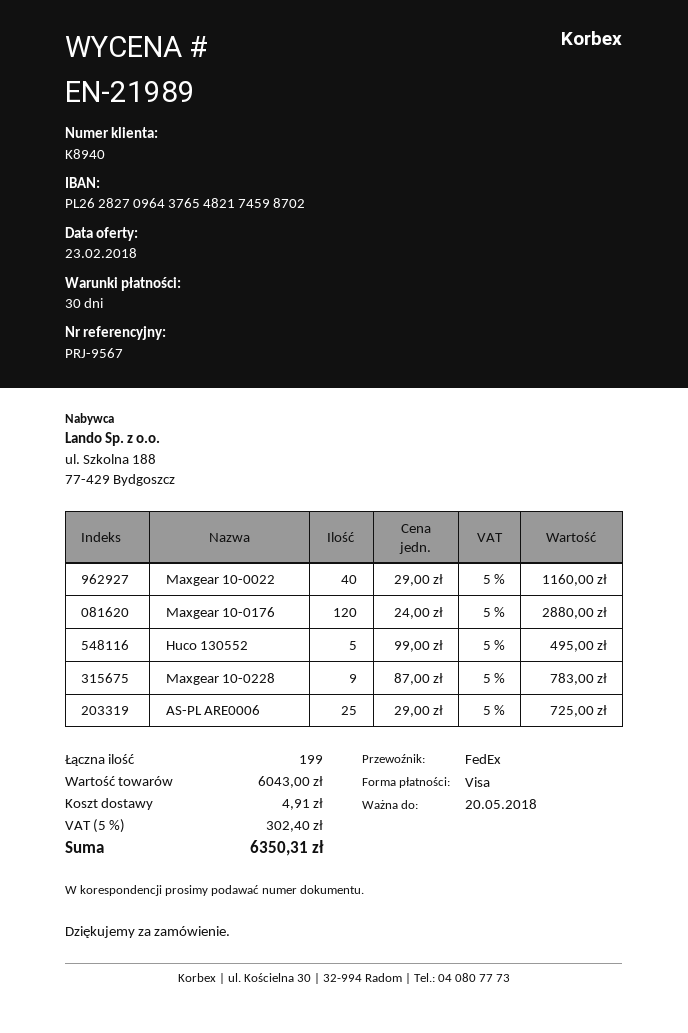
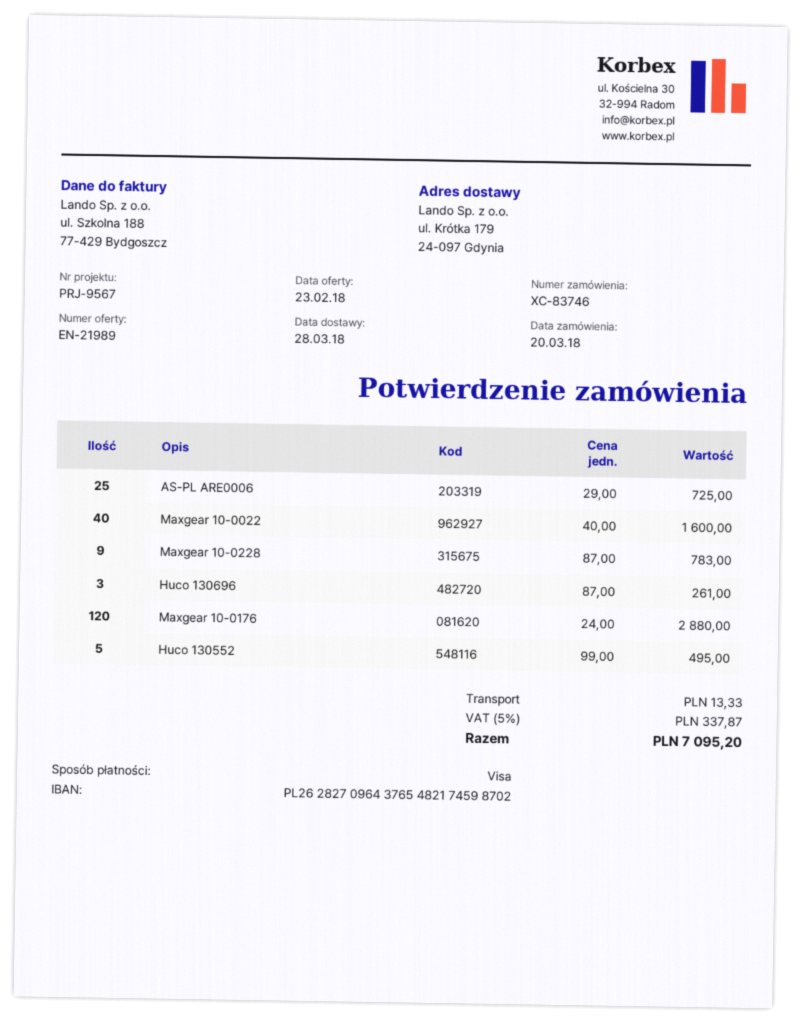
Maxgear 10-0022: 40 x 29.00 = 1160.00 -> 40 x 40.00 = 1600.00
Huco 130696: none -> 3 x 87.00 = 261.00
shipping: 4.91 -> 13.33
tax: 5% = 302.40 -> 5% = 337.87
total: 6350.31 -> 7095.20

